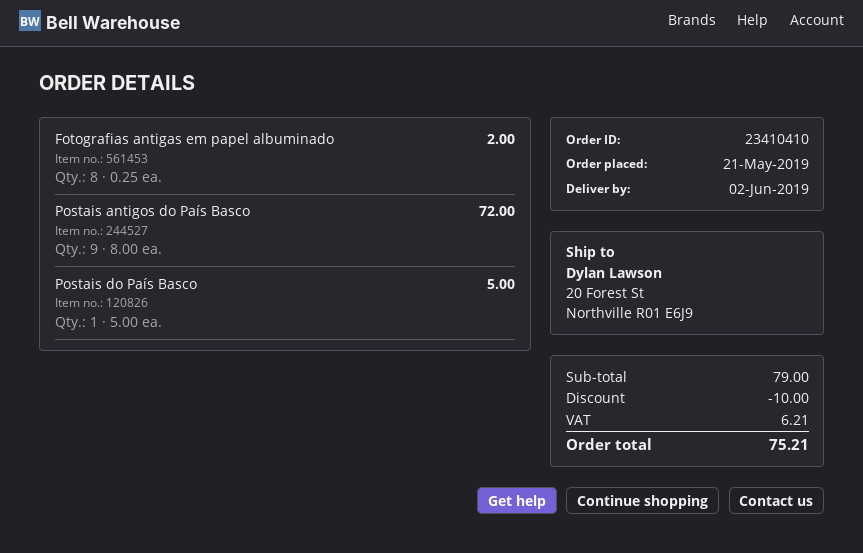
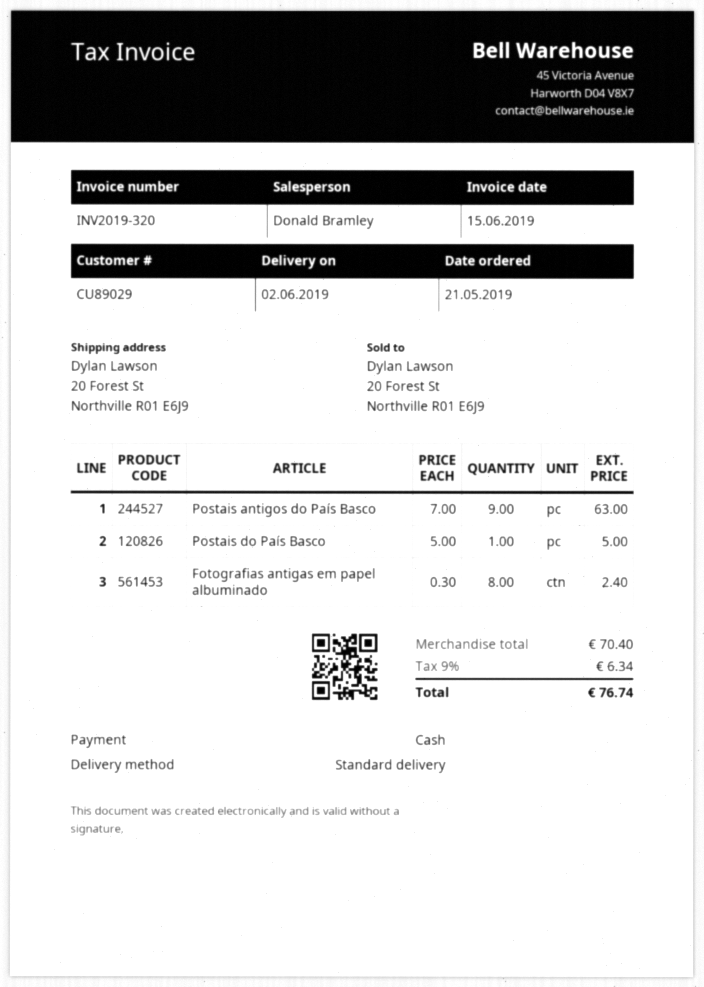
Fotografias antigas em papel albuminado: 8 x 0.25 = 2.00 -> 8 x 0.30 = 2.40
Postais antigos do País Basco: 9 x 8.00 = 72.00 -> 9 x 7.00 = 63.00
subtotal: 79.00 -> 70.40
discount: 10.00 -> none
tax: 6.21 -> 6.34
total: 75.21 -> 76.74

